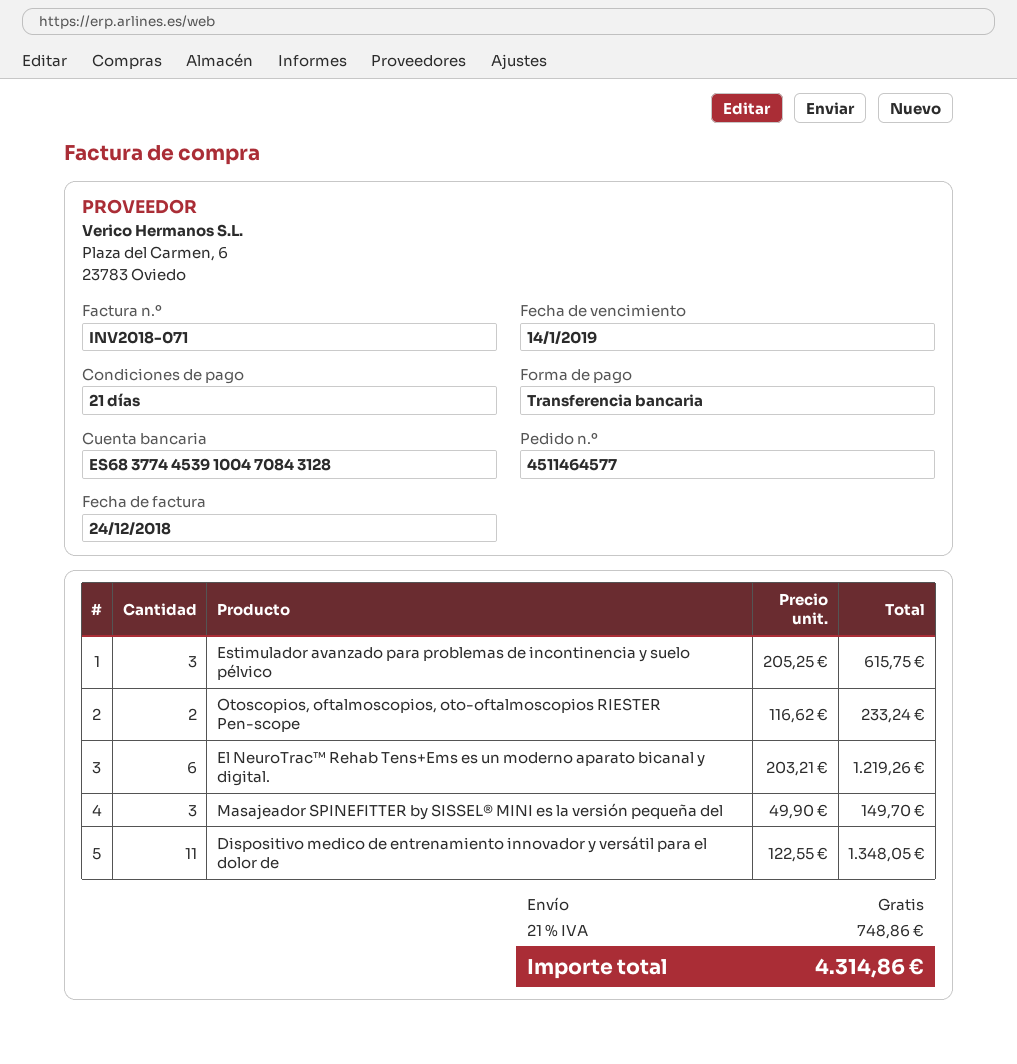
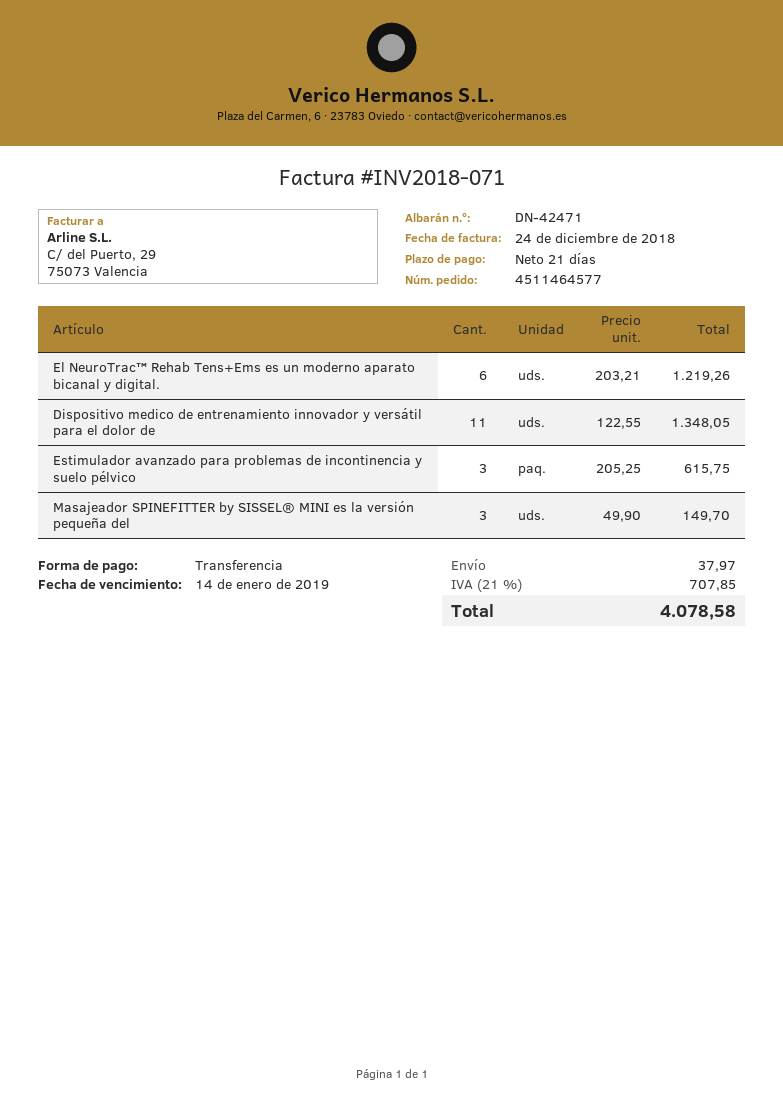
Otoscopios, oftalmoscopios, oto-oftalmoscopios RIESTER Pen-scope: 2 x 116.62 = 233.24 -> none
shipping: 0.00 -> 37.97
tax: 21% = 748.86 -> 21% = 707.85
total: 4314.86 -> 4078.58

